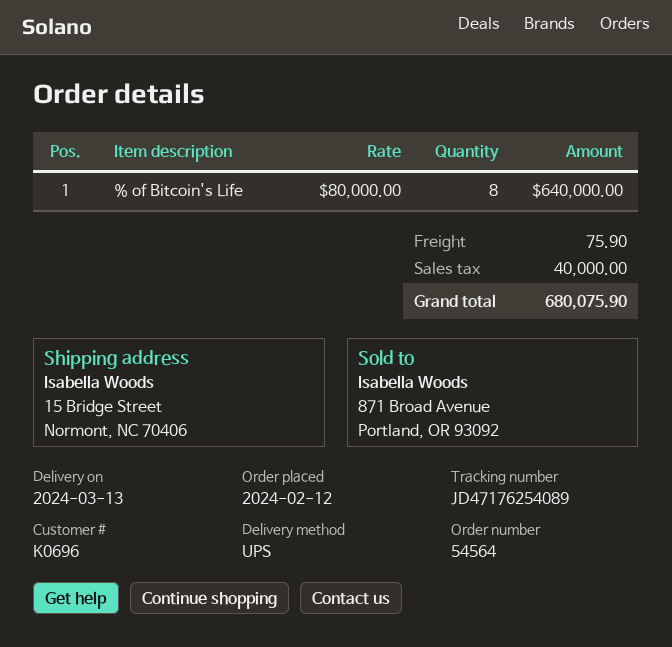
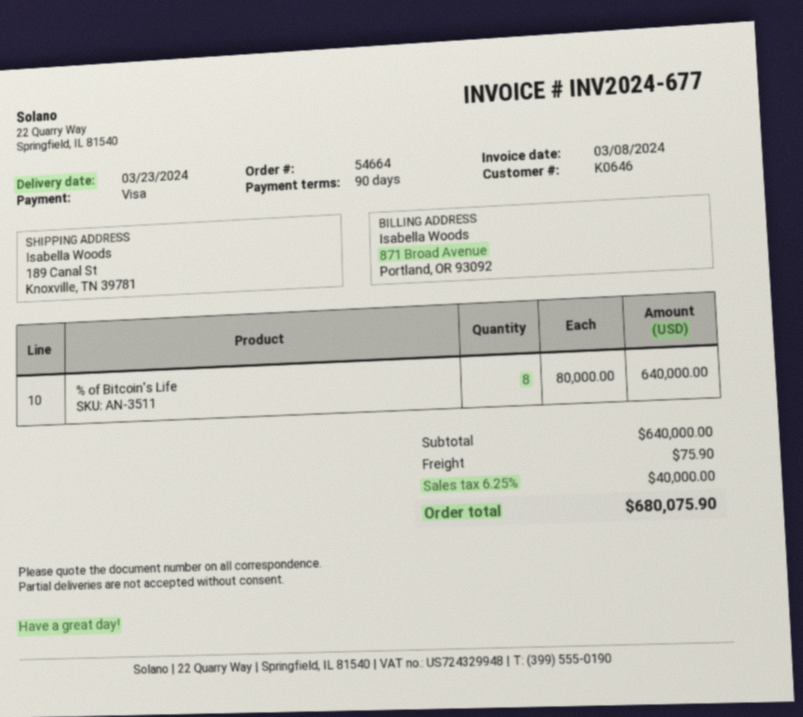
order number: 54564 -> 54664
delivery date: 2024-03-13 -> 2024-03-23
customer number: K0696 -> K0646
ship to: 15 Bridge Street, Normont, NC 70406 -> 189 Canal St, Knoxville, TN 39781

